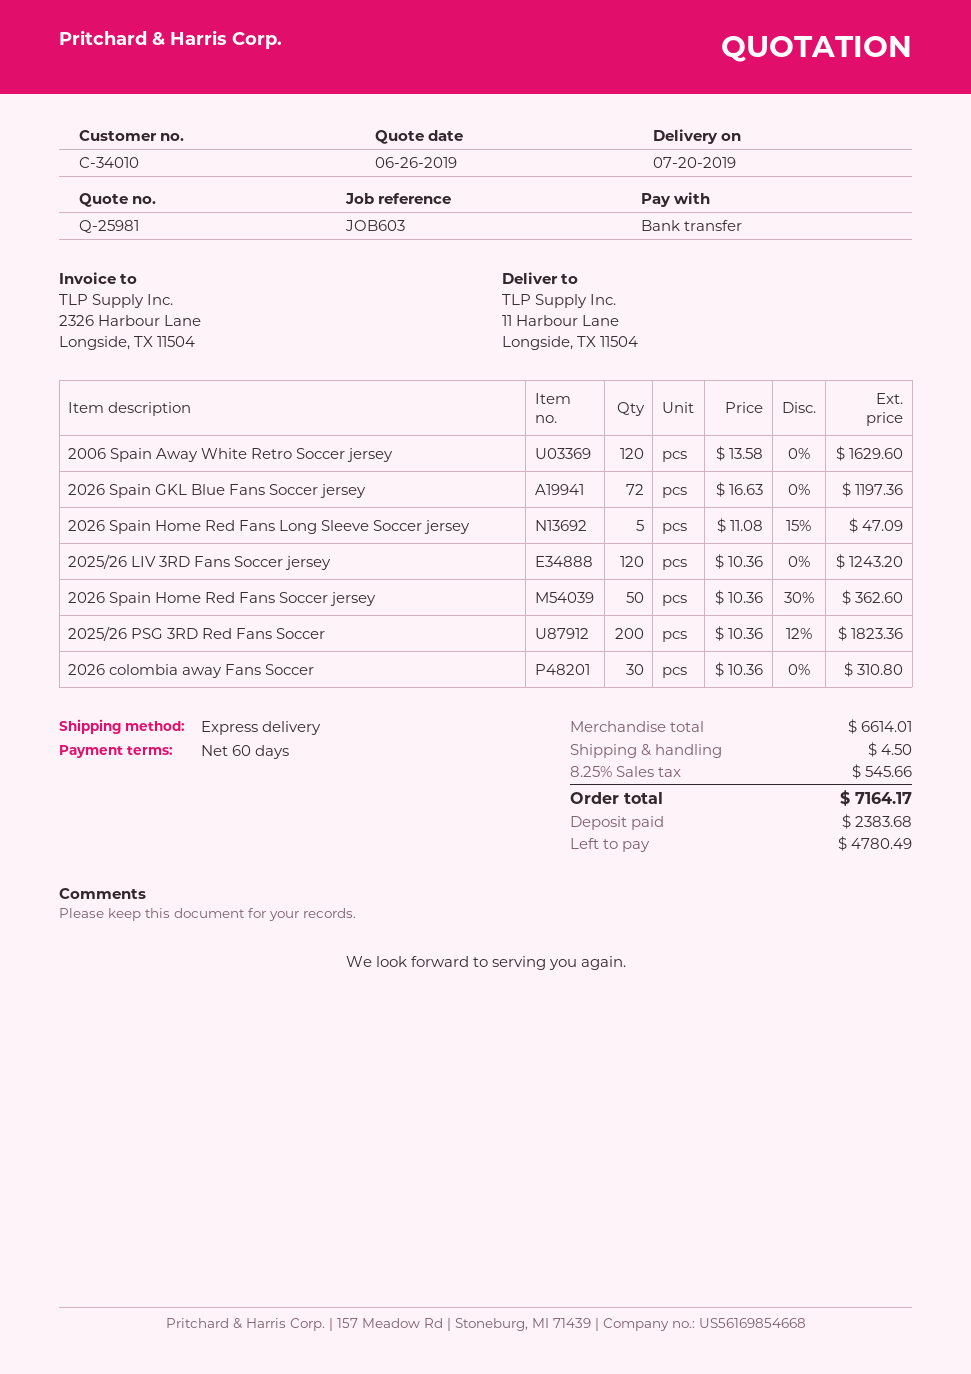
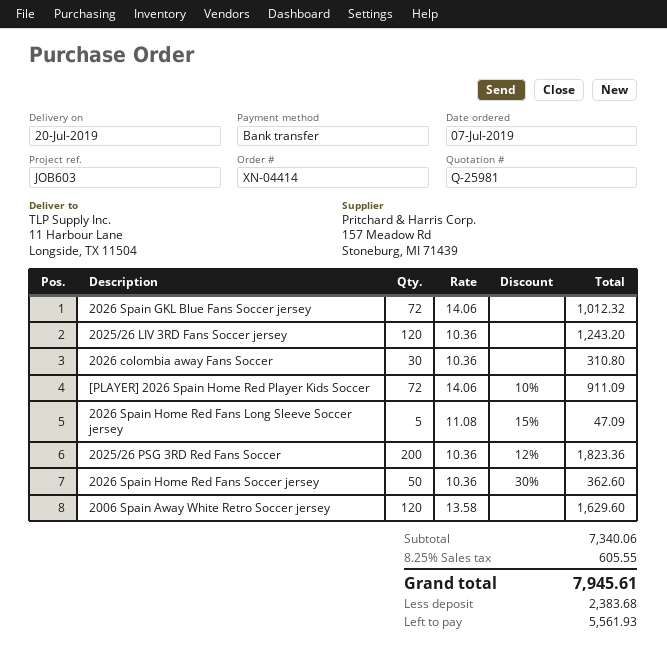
2026 Spain GKL Blue Fans Soccer jersey: 72 x 16.63 = 1197.36 -> 72 x 14.06 = 1012.32
[PLAYER] 2026 Spain Home Red Player Kids Soccer: none -> 72 x 14.06 - 10% = 911.09
subtotal: 6614.01 -> 7340.06
shipping: 4.50 -> none
tax: 8.25% = 545.66 -> 8.25% = 605.55
total: 7164.17 -> 7945.61
balance: 4780.49 -> 5561.93

